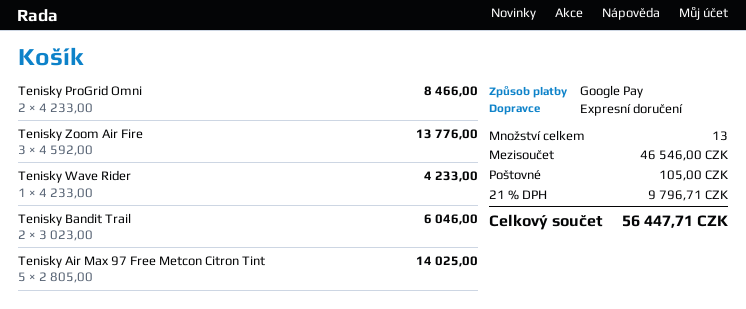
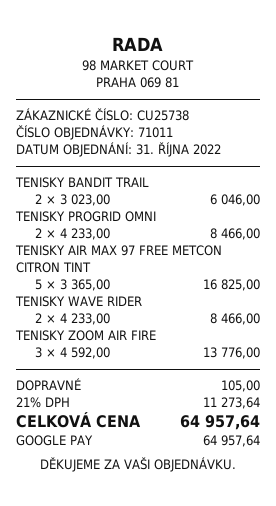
Tenisky Wave Rider: 1 x 4233.00 = 4233.00 -> 2 x 4233.00 = 8466.00
Tenisky Air Max 97 Free Metcon Citron Tint: 5 x 2805.00 = 14025.00 -> 5 x 3365.00 = 16825.00
tax: 21% = 9796.71 -> 21% = 11273.64
total: 56447.71 -> 64957.64

